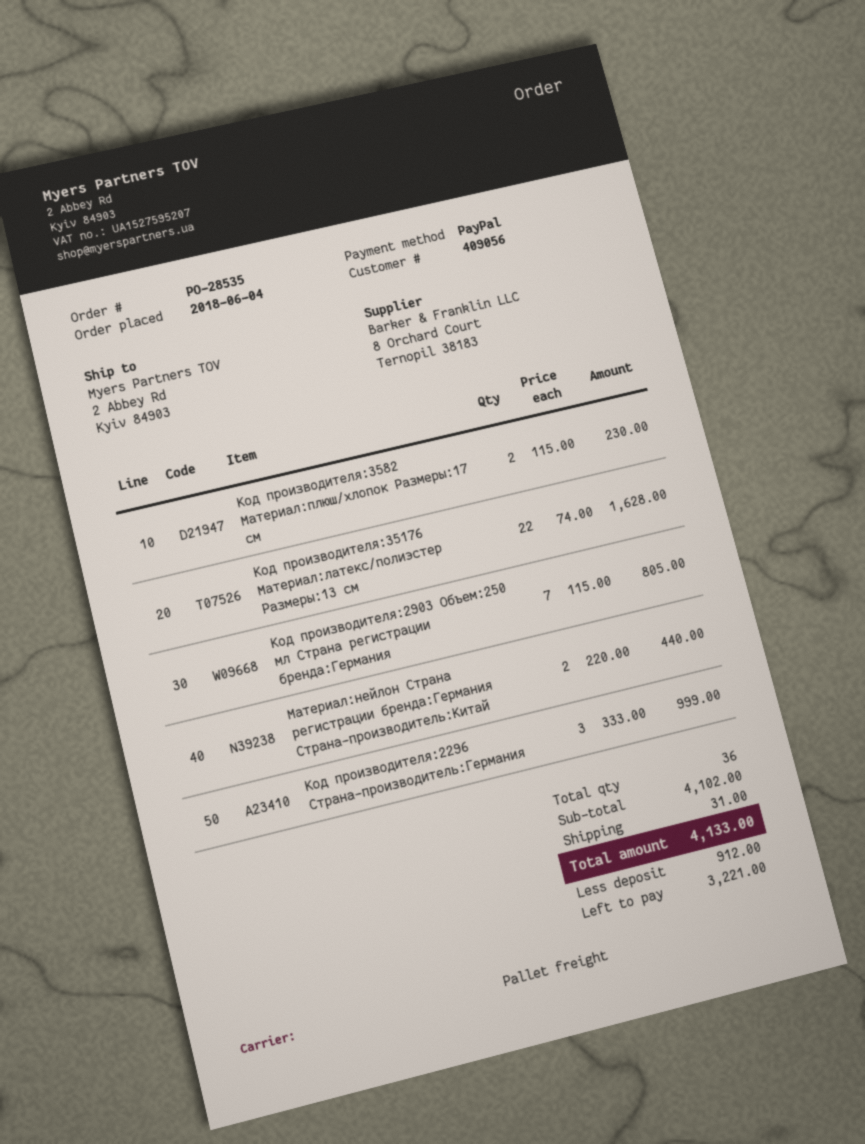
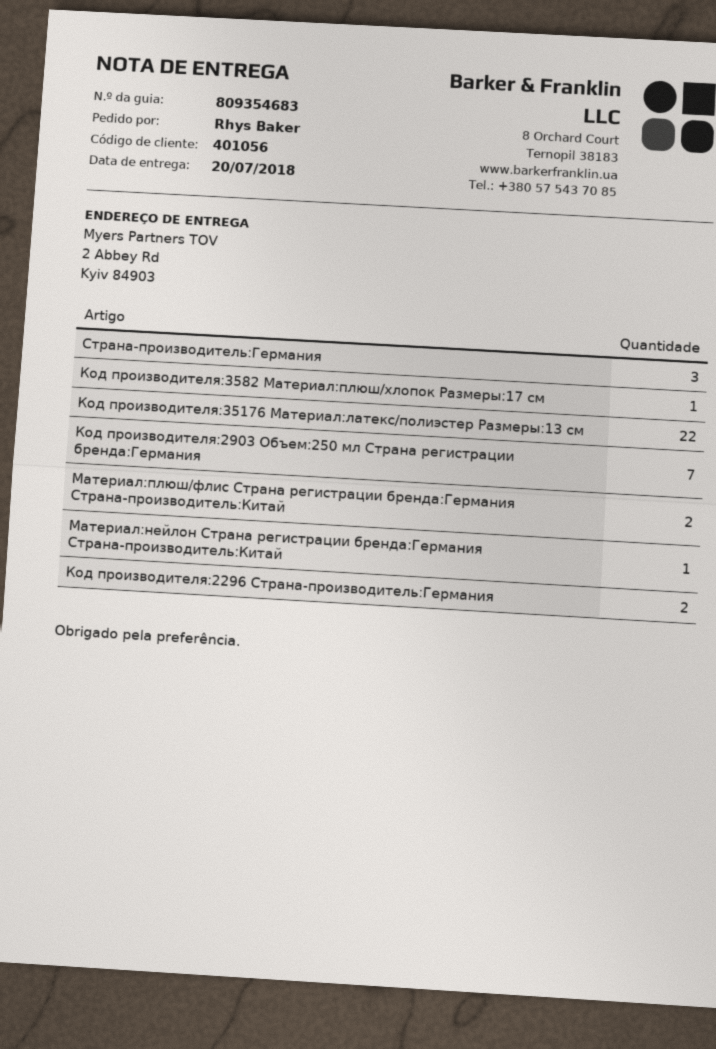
customer number: 409056 -> 401056
Код производителя:3582 Материал:плюш/хлопок Размеры:17 см: 2 -> 1
Материал:нейлон Страна регистрации бренда:Германия Страна-производитель:Китай: 2 -> 1
Код производителя:2296 Страна-производитель:Германия: 3 -> 2
Страна-производитель:Германия: none -> 3
Материал:плюш/флис Страна регистрации бренда:Германия Страна-производитель:Китай: none -> 2

